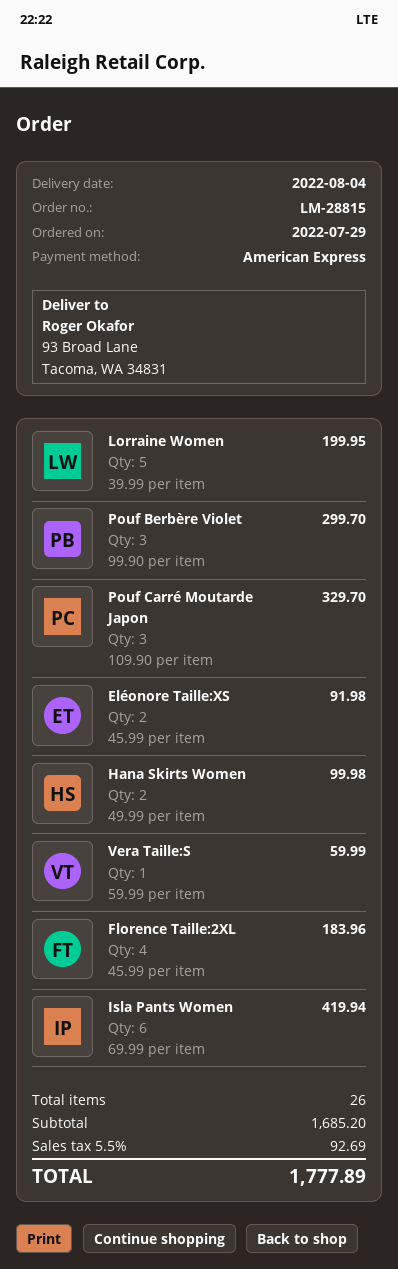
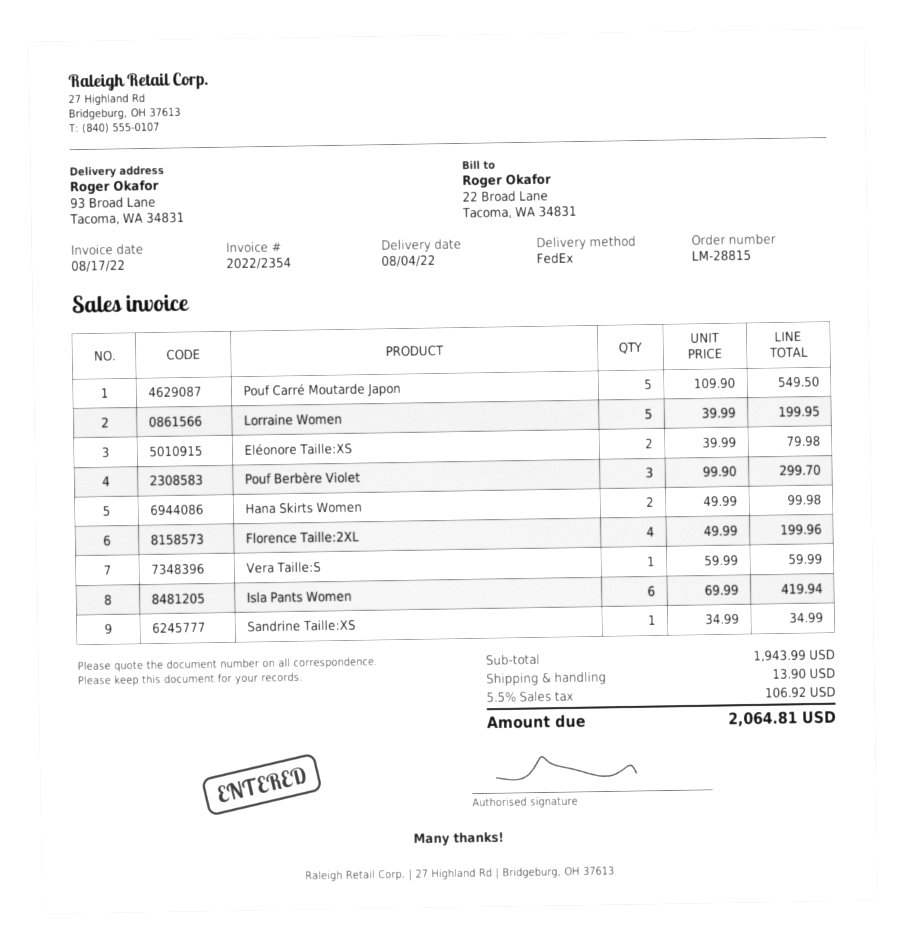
Pouf Carré Moutarde Japon: 3 x 109.90 = 329.70 -> 5 x 109.90 = 549.50
Eléonore Taille:XS: 2 x 45.99 = 91.98 -> 2 x 39.99 = 79.98
Florence Taille:2XL: 4 x 45.99 = 183.96 -> 4 x 49.99 = 199.96
Sandrine Taille:XS: none -> 1 x 34.99 = 34.99
subtotal: 1685.20 -> 1943.99
shipping: none -> 13.90
tax: 5.5% = 92.69 -> 5.5% = 106.92
total: 1777.89 -> 2064.81

